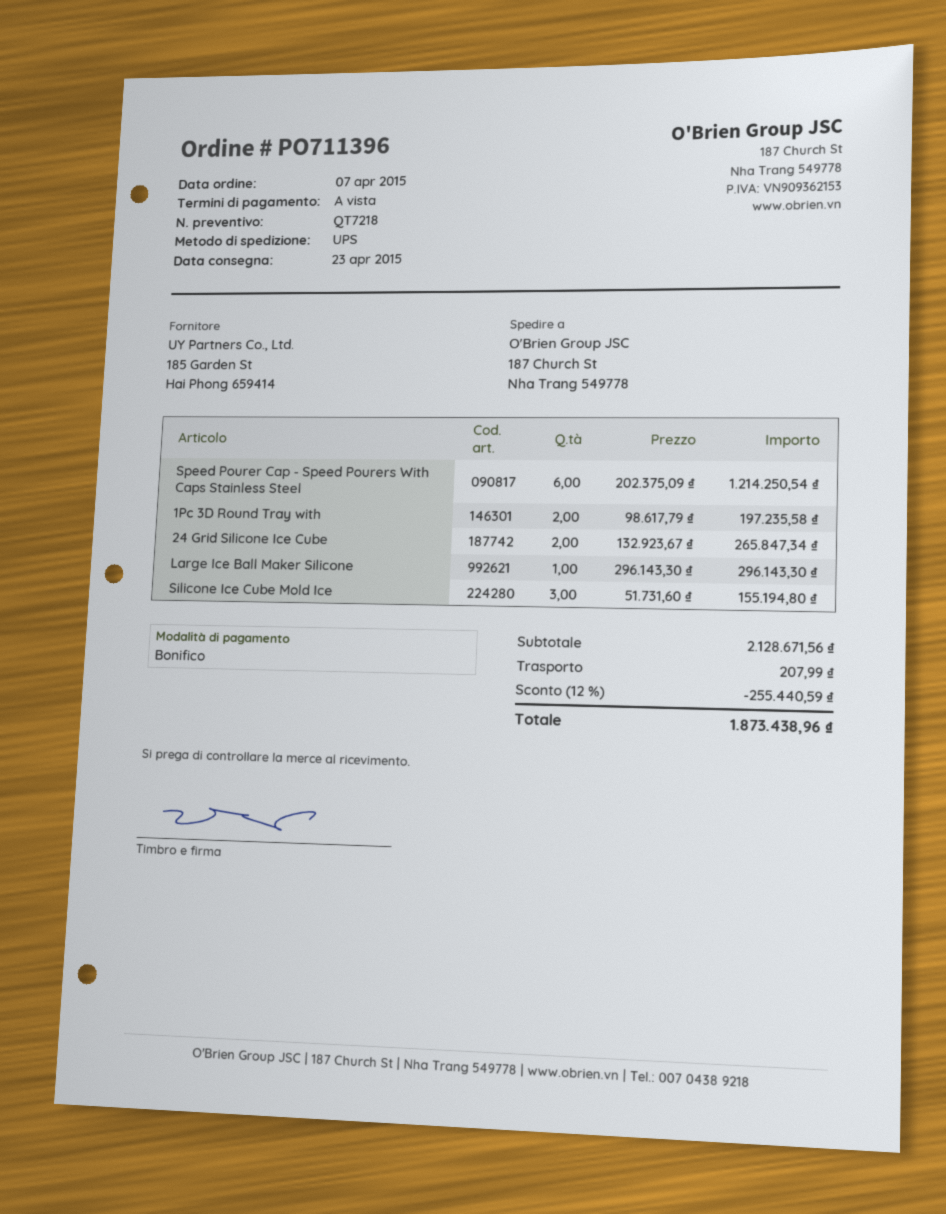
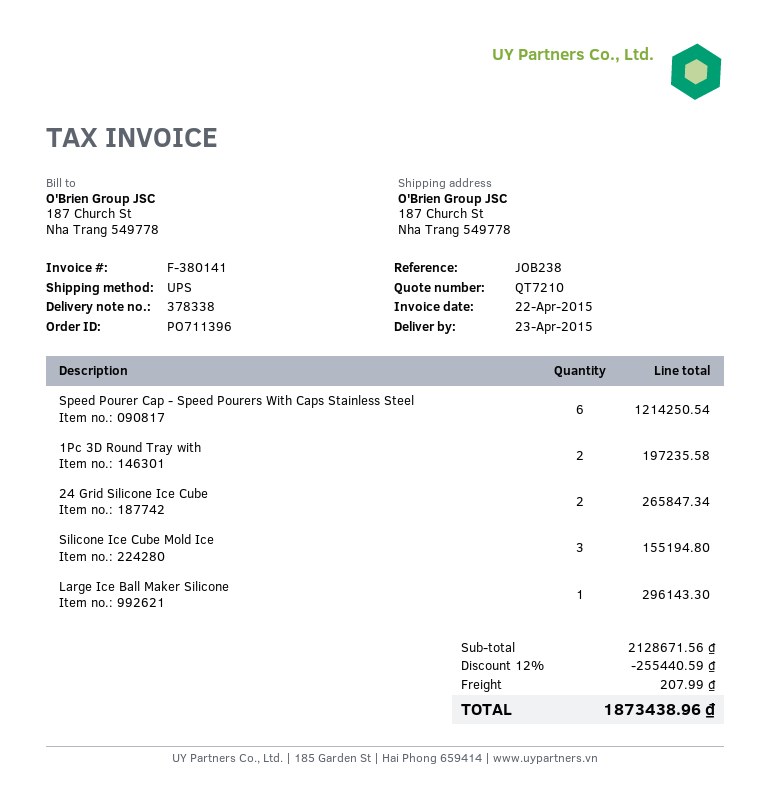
quote number: QT7218 -> QT7210

